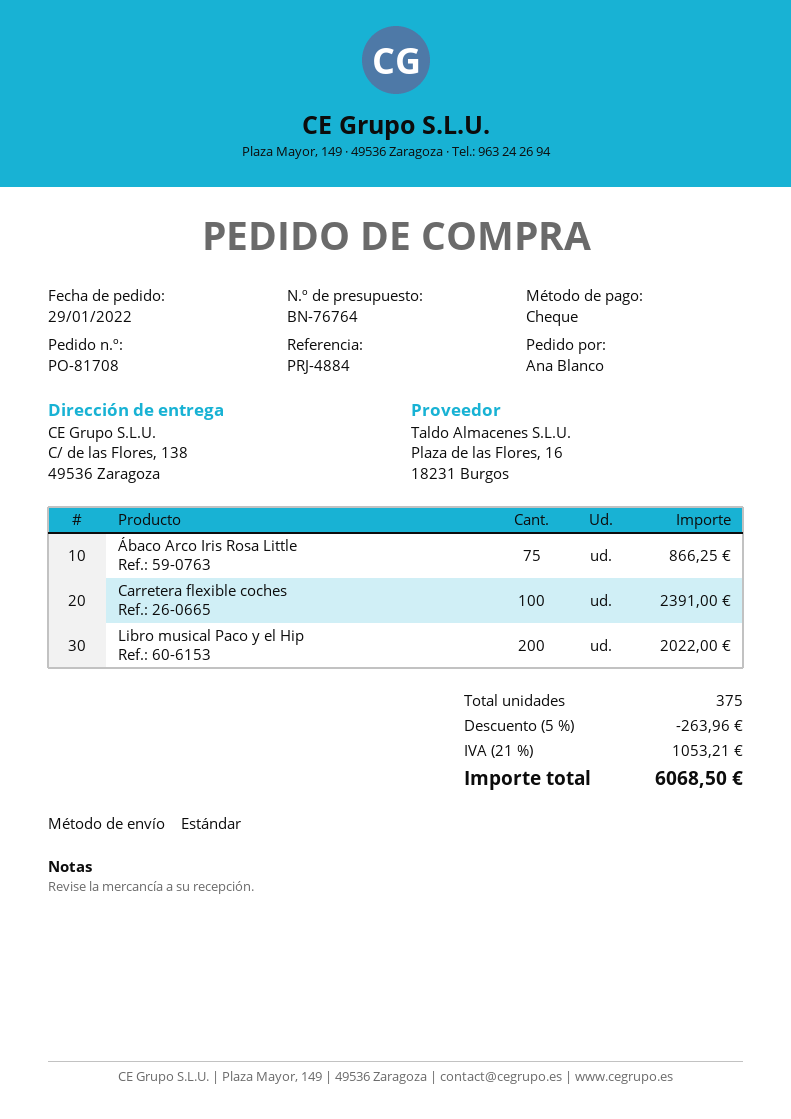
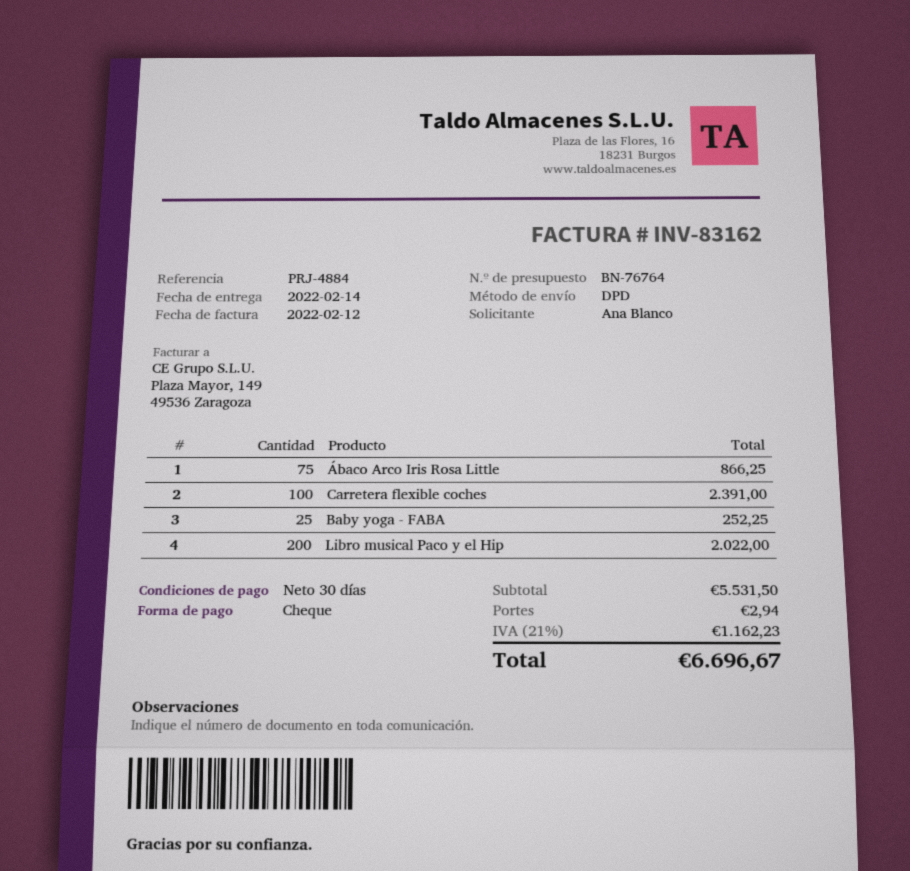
shipping method: standard -> DPD
Baby yoga - FABA: none -> 25 for 252.25
discount: 5% = 263.96 -> none
shipping: none -> 2.94
tax: 21% = 1053.21 -> 21% = 1162.23
total: 6068.50 -> 6696.67

